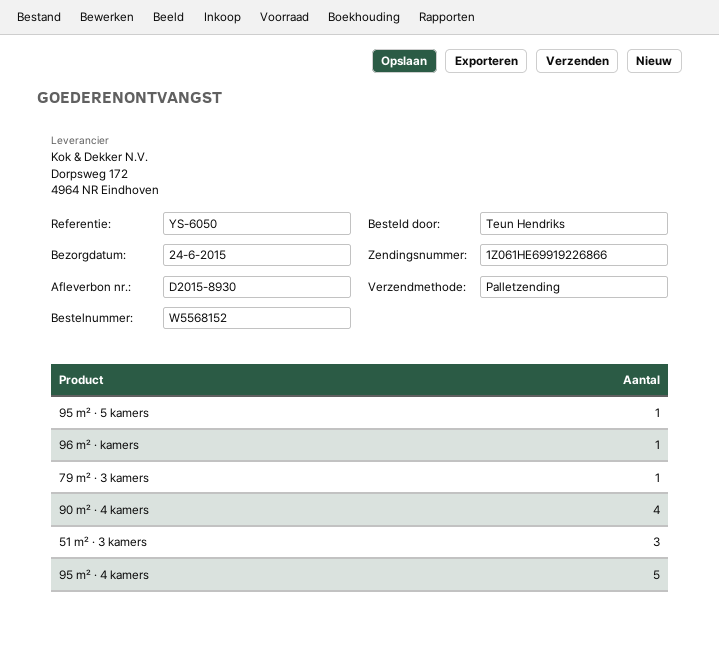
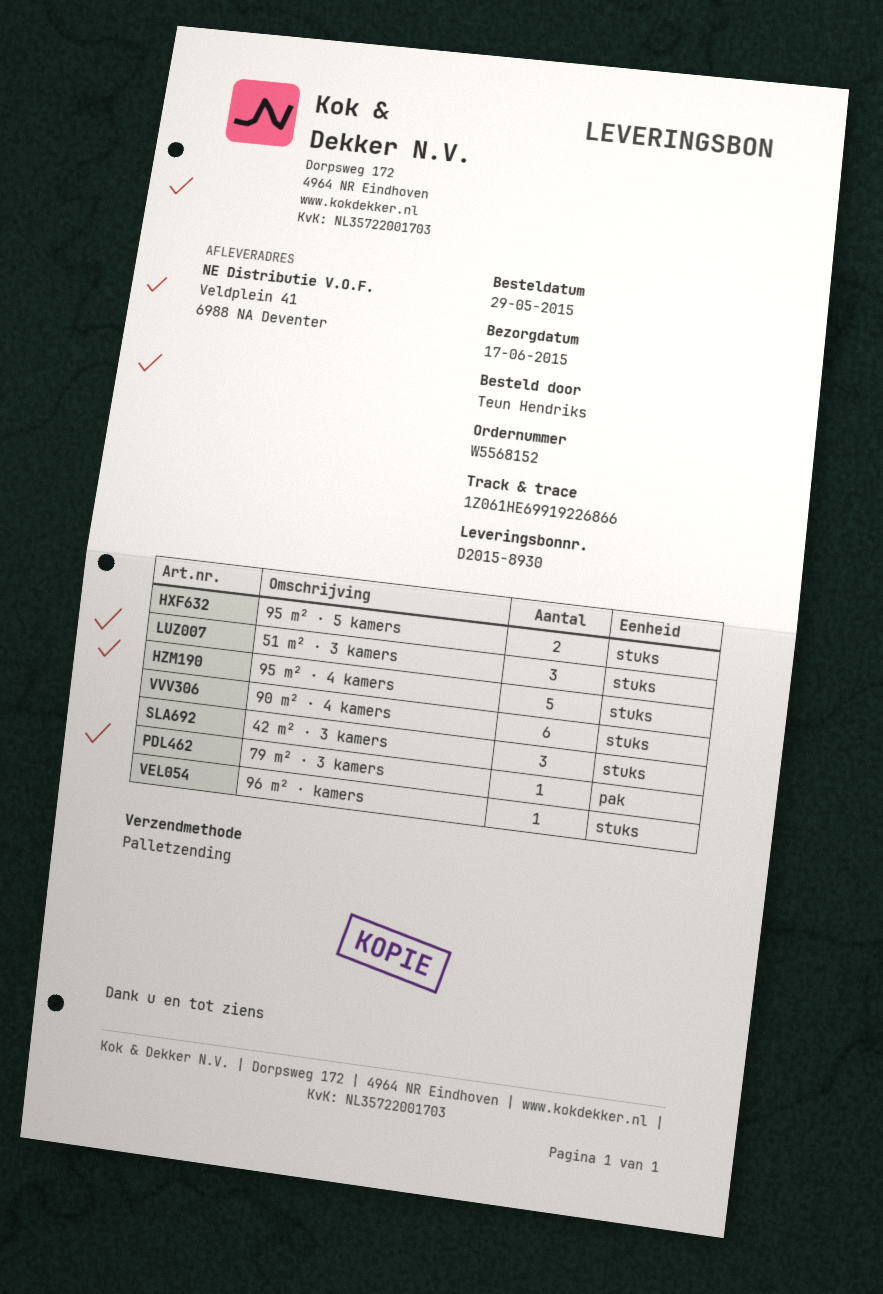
delivery date: 2015-06-24 -> 2015-06-17
95 m² · 5 kamers: 1 -> 2
90 m² · 4 kamers: 4 -> 6
42 m² · 3 kamers: none -> 3

